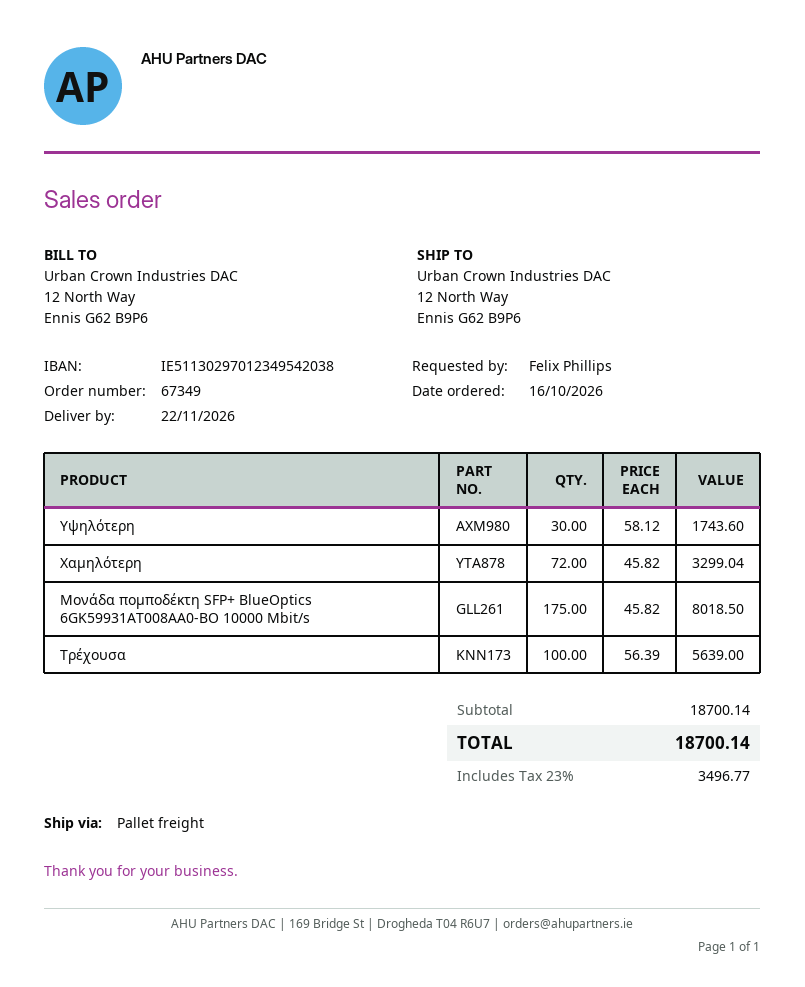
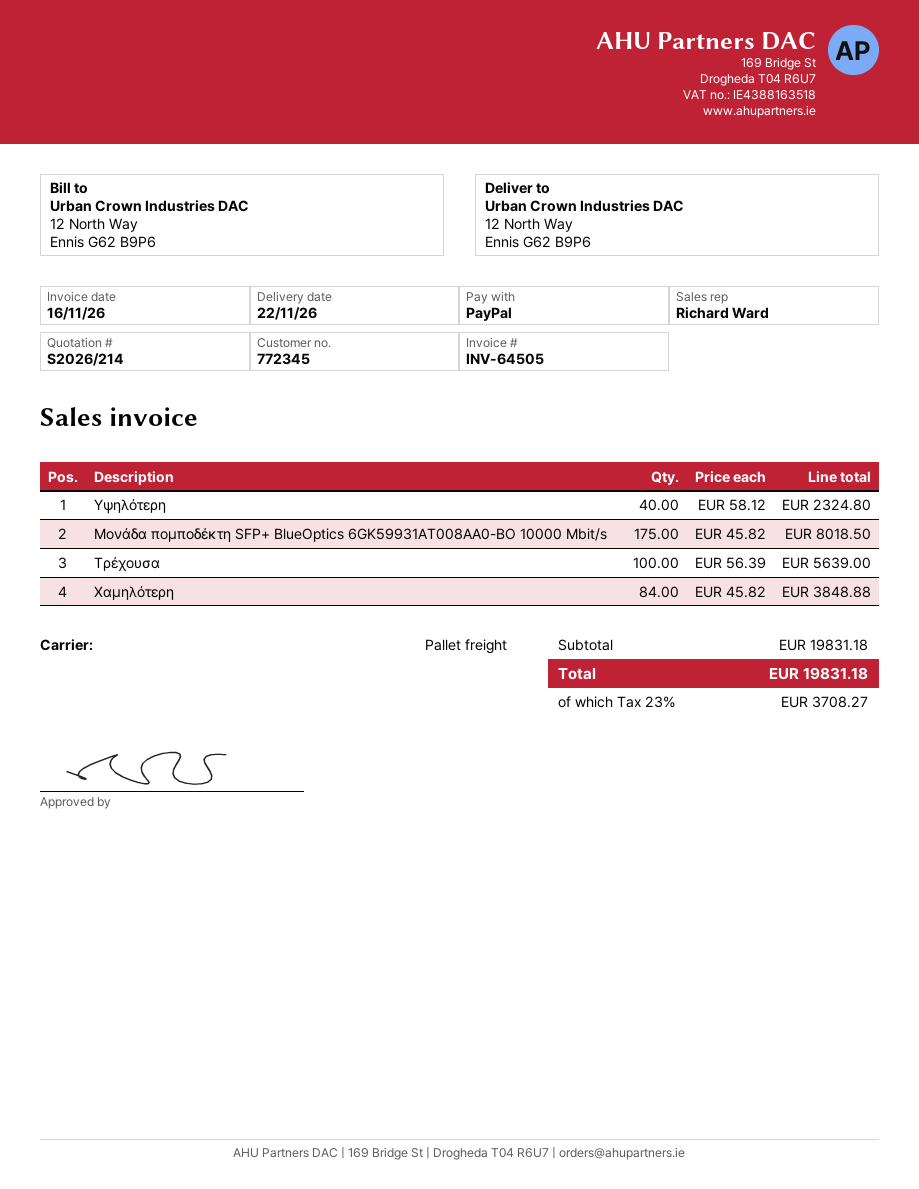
Υψηλότερη: 30 x 58.12 = 1743.60 -> 40 x 58.12 = 2324.80
Χαμηλότερη: 72 x 45.82 = 3299.04 -> 84 x 45.82 = 3848.88
subtotal: 18700.14 -> 19831.18
tax: 23% = 3496.77 -> 23% = 3708.27
total: 18700.14 -> 19831.18

